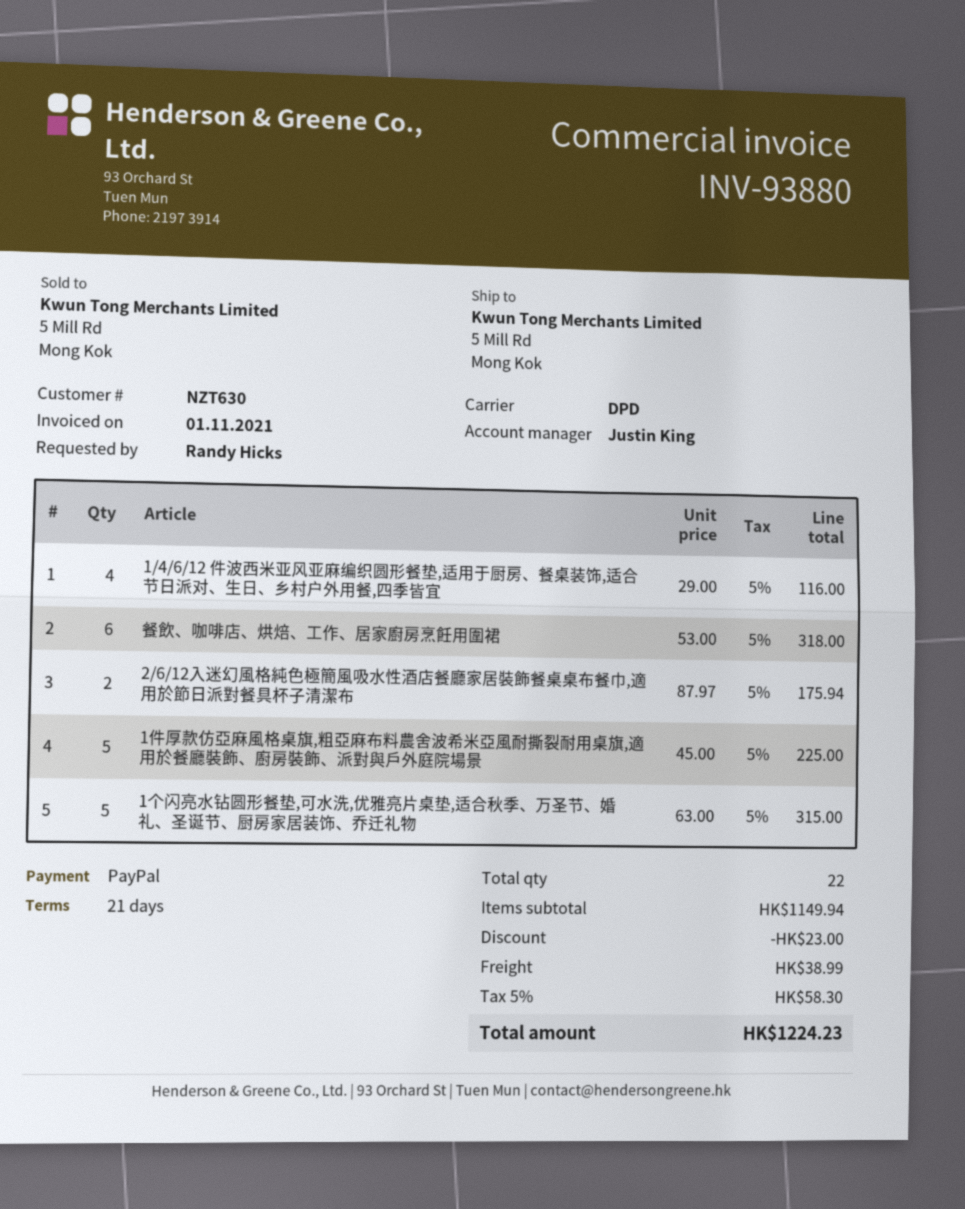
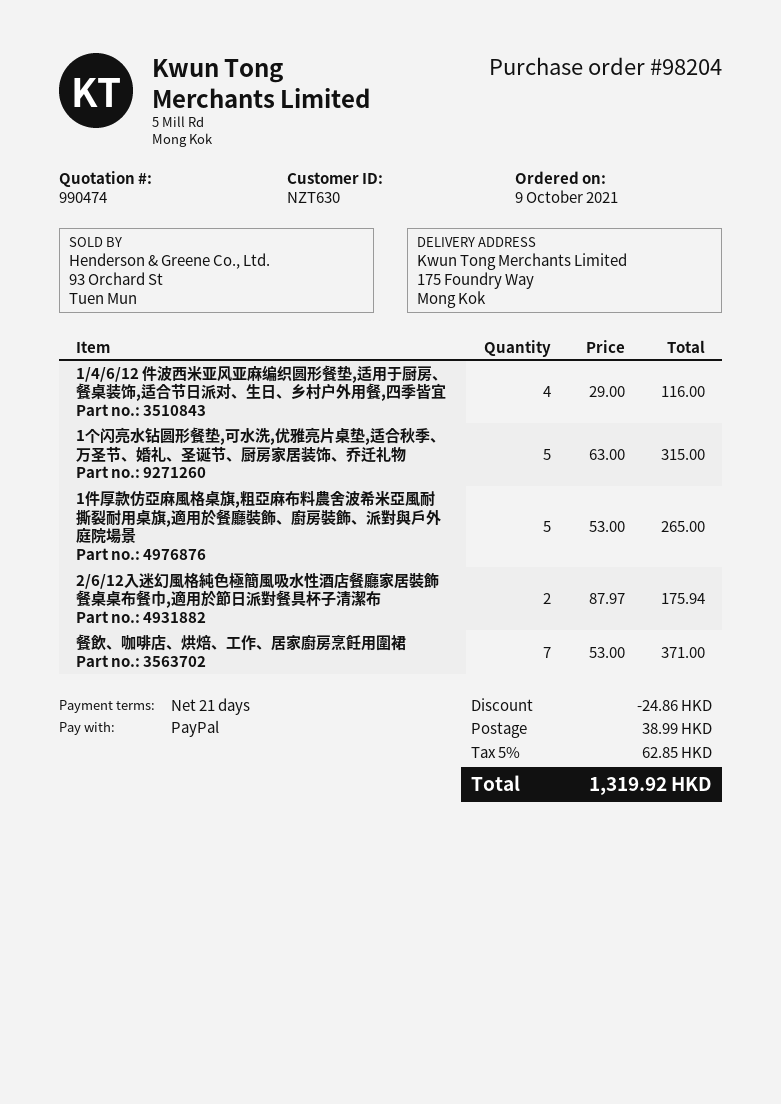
ship to: 5 Mill Rd, Mong Kok -> 175 Foundry Way, Mong Kok
餐飲、咖啡店、烘焙、工作、居家廚房烹飪用圍裙: 6 x 53.00 = 318.00 -> 7 x 53.00 = 371.00
1件厚款仿亞麻風格桌旗,粗亞麻布料農舍波希米亞風耐撕裂耐用桌旗,適用於餐廳裝飾、廚房裝飾、派對與戶外庭院場景: 5 x 45.00 = 225.00 -> 5 x 53.00 = 265.00
discount: 23.00 -> 24.86
tax: 5% = 58.30 -> 5% = 62.85
total: 1224.23 -> 1319.92

